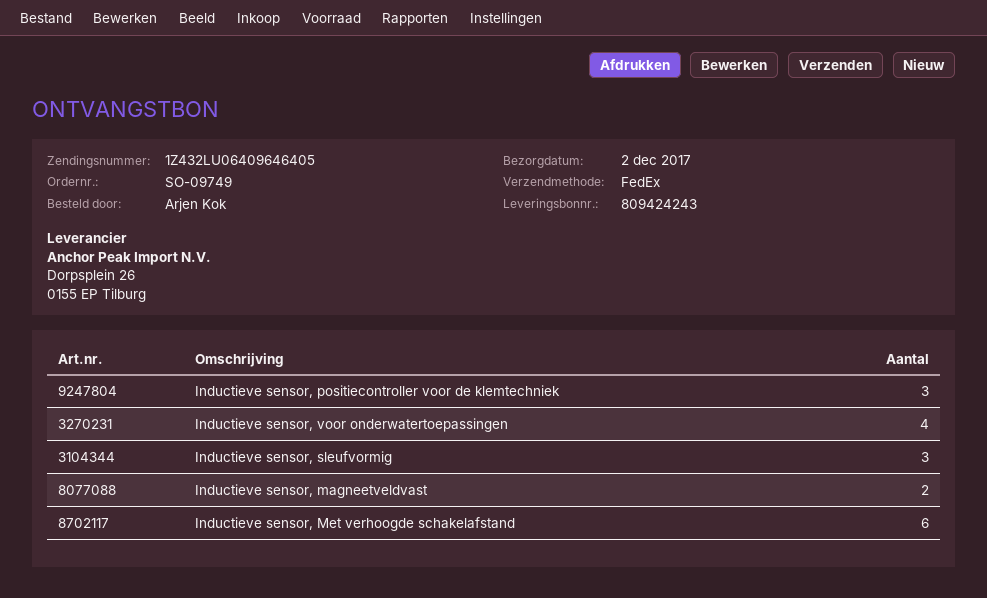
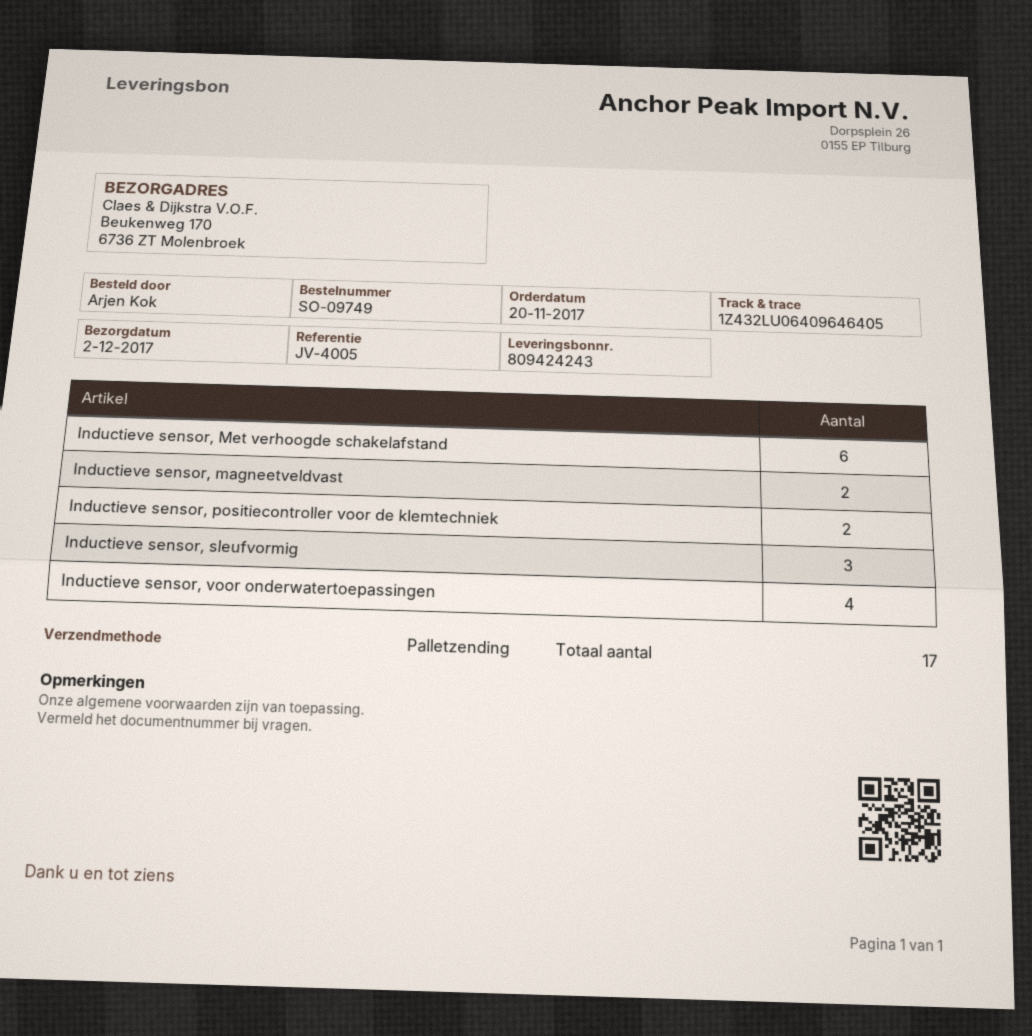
shipping method: FedEx -> pallet freight
Inductieve sensor, positiecontroller voor de klemtechniek: 3 -> 2

